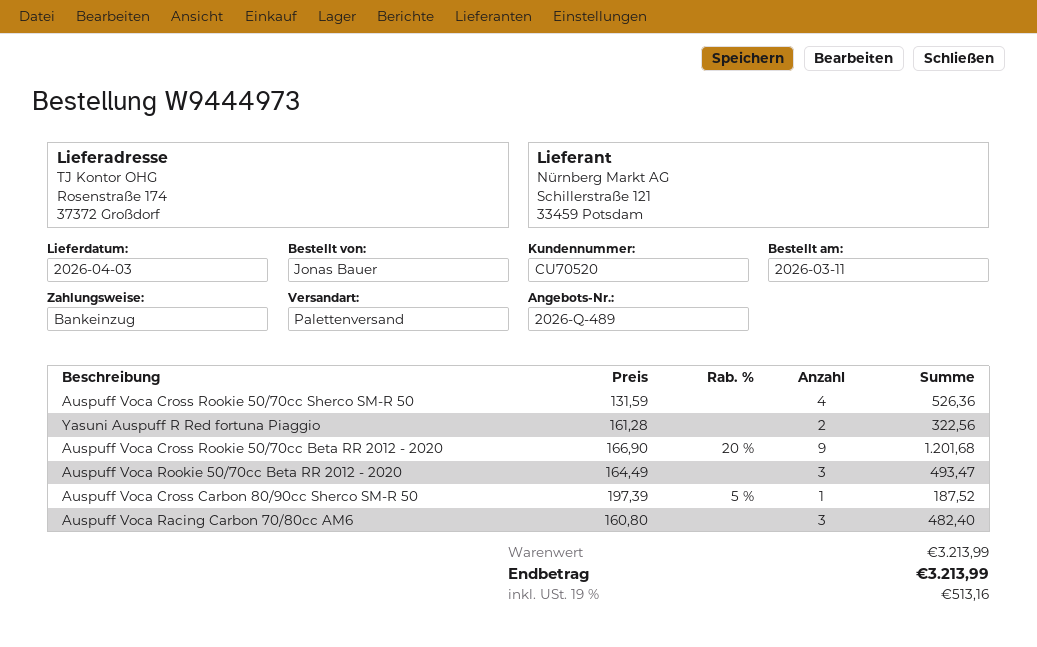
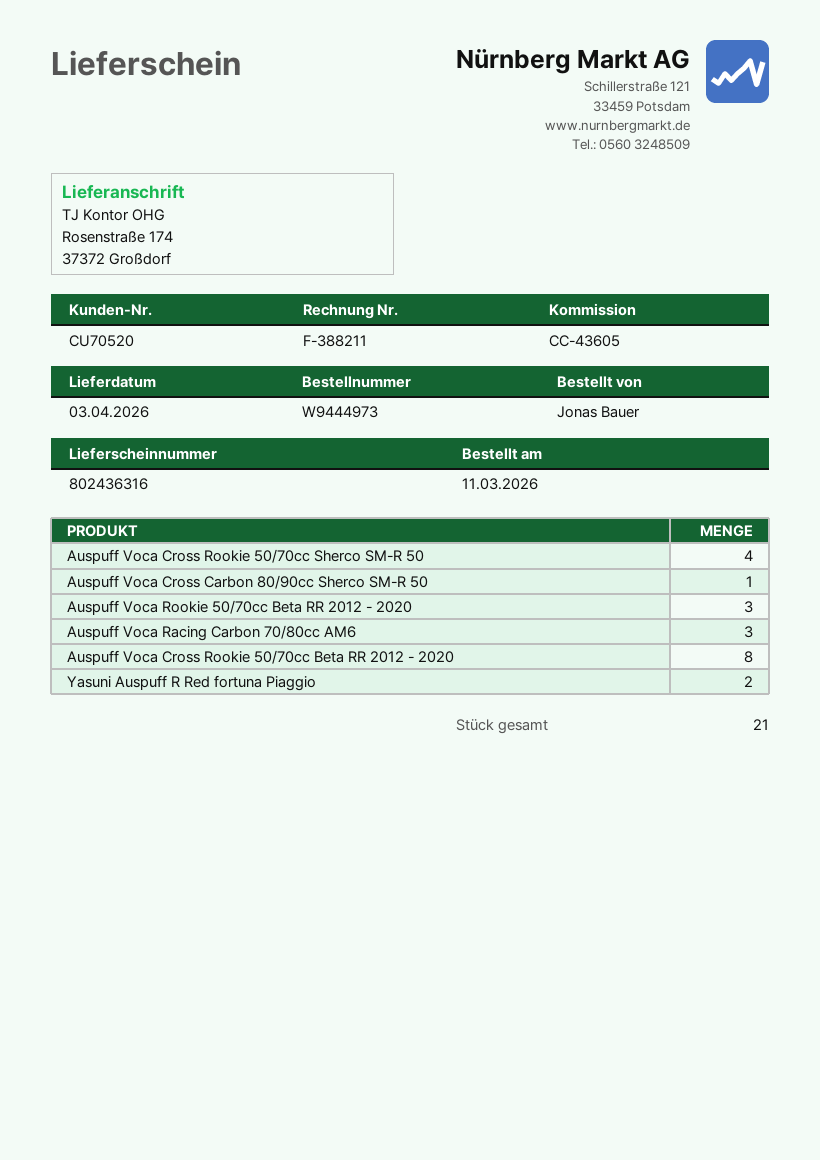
Auspuff Voca Cross Rookie 50/70cc Beta RR 2012 - 2020: 9 -> 8

